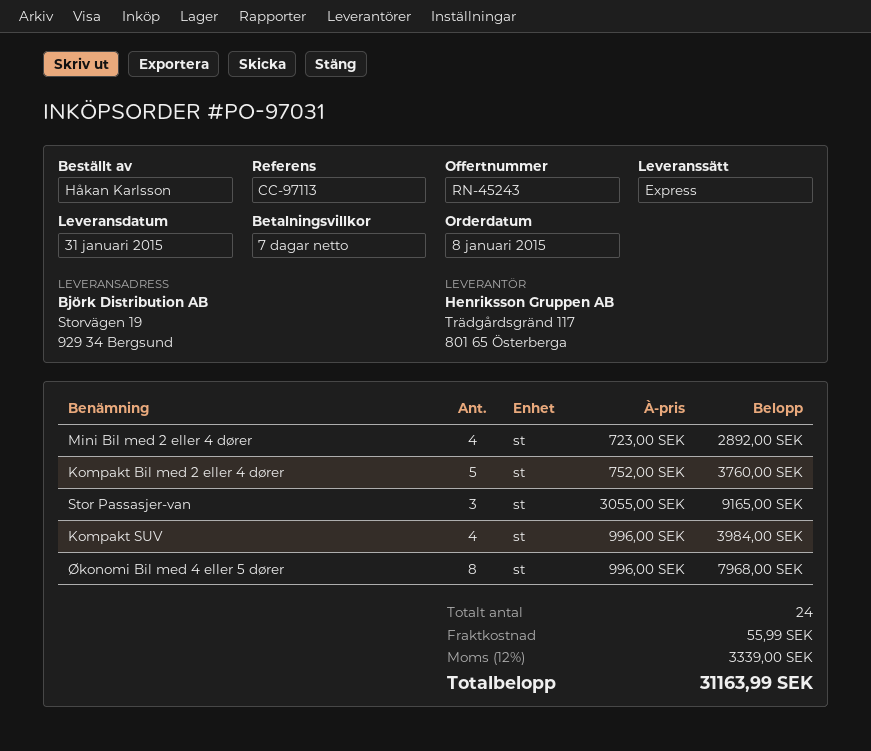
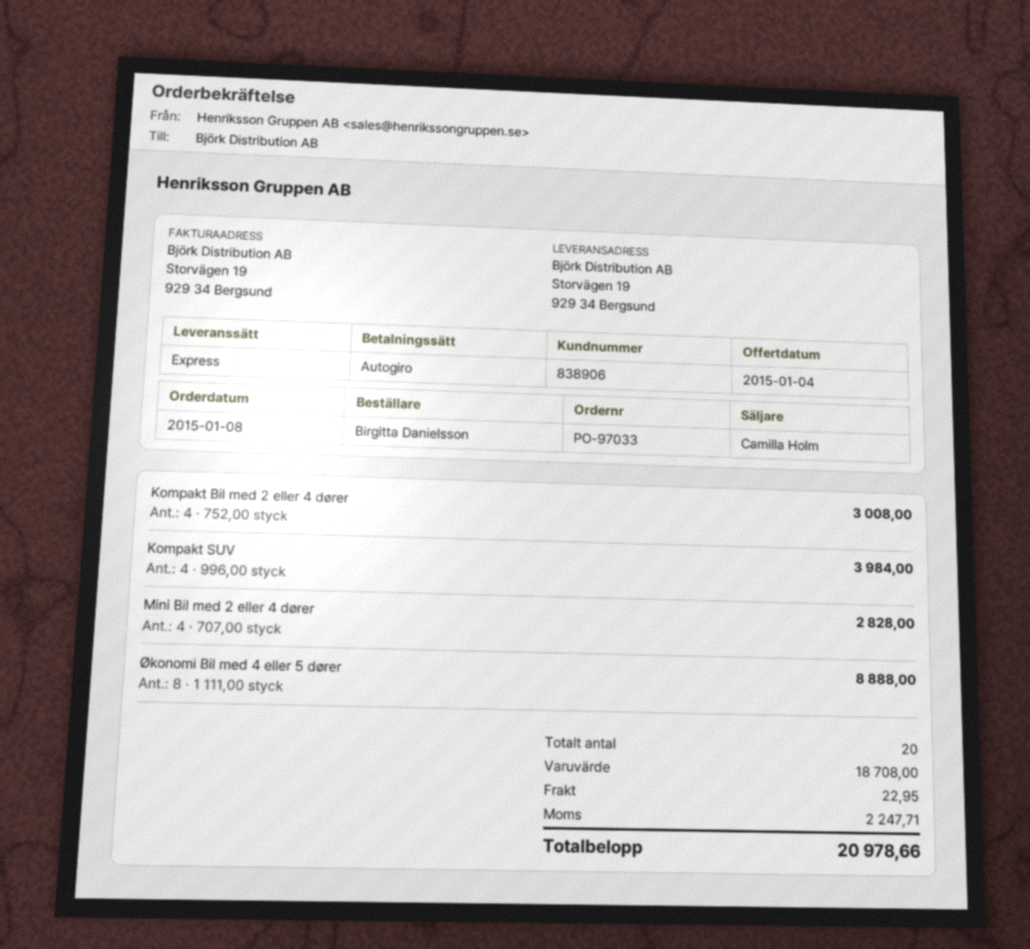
order number: PO-97031 -> PO-97033
ordered by: Håkan Karlsson -> Birgitta Danielsson
Mini Bil med 2 eller 4 dører: 4 x 723.00 = 2892.00 -> 4 x 707.00 = 2828.00
Kompakt Bil med 2 eller 4 dører: 5 x 752.00 = 3760.00 -> 4 x 752.00 = 3008.00
Stor Passasjer-van: 3 x 3055.00 = 9165.00 -> none
Økonomi Bil med 4 eller 5 dører: 8 x 996.00 = 7968.00 -> 8 x 1111.00 = 8888.00
total quantity: 24 -> 20
shipping: 55.99 -> 22.95
tax: 3339.00 -> 2247.71
total: 31163.99 -> 20978.66

